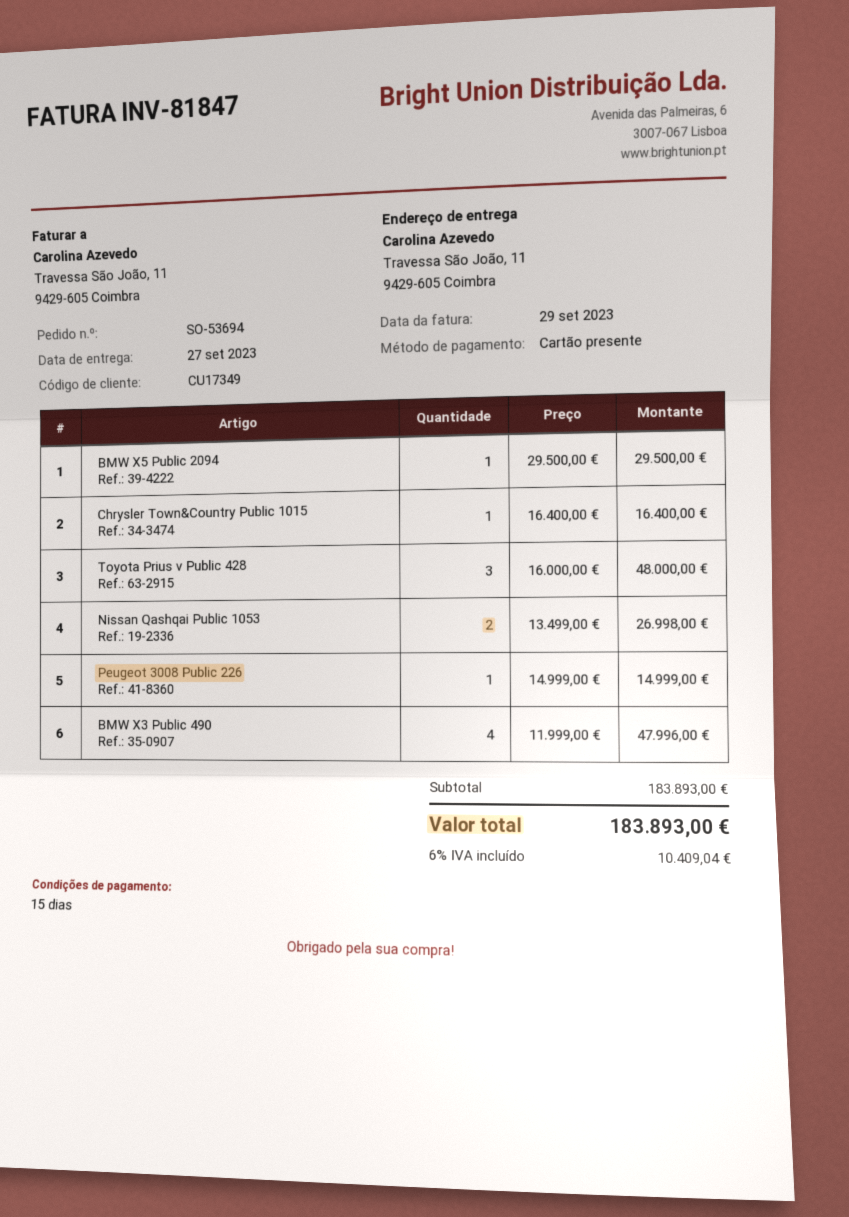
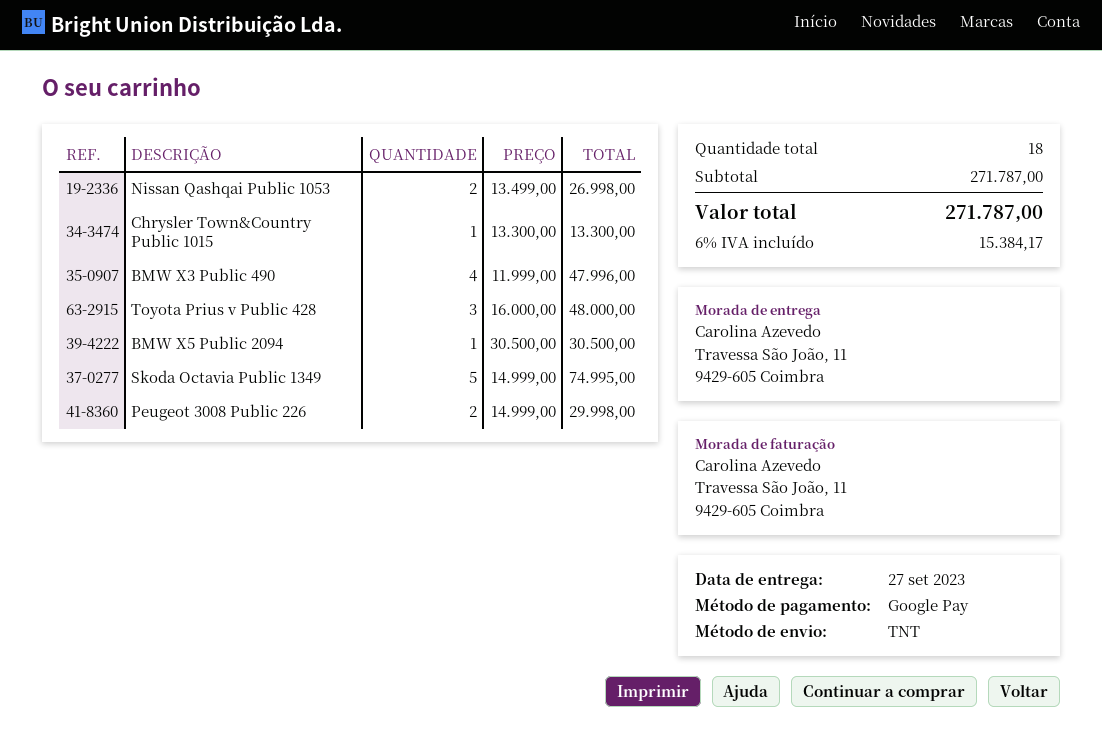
payment method: gift card -> Google Pay
BMW X5 Public 2094: 1 x 29500.00 = 29500.00 -> 1 x 30500.00 = 30500.00
Chrysler Town&Country Public 1015: 1 x 16400.00 = 16400.00 -> 1 x 13300.00 = 13300.00
Peugeot 3008 Public 226: 1 x 14999.00 = 14999.00 -> 2 x 14999.00 = 29998.00
Skoda Octavia Public 1349: none -> 5 x 14999.00 = 74995.00
subtotal: 183893.00 -> 271787.00
tax: 6% = 10409.04 -> 6% = 15384.17
total: 183893.00 -> 271787.00

